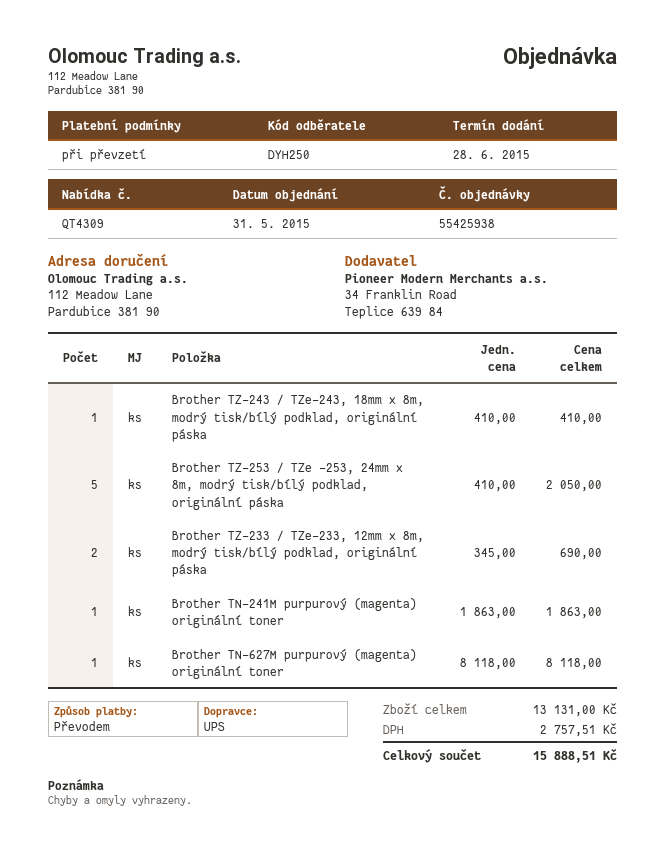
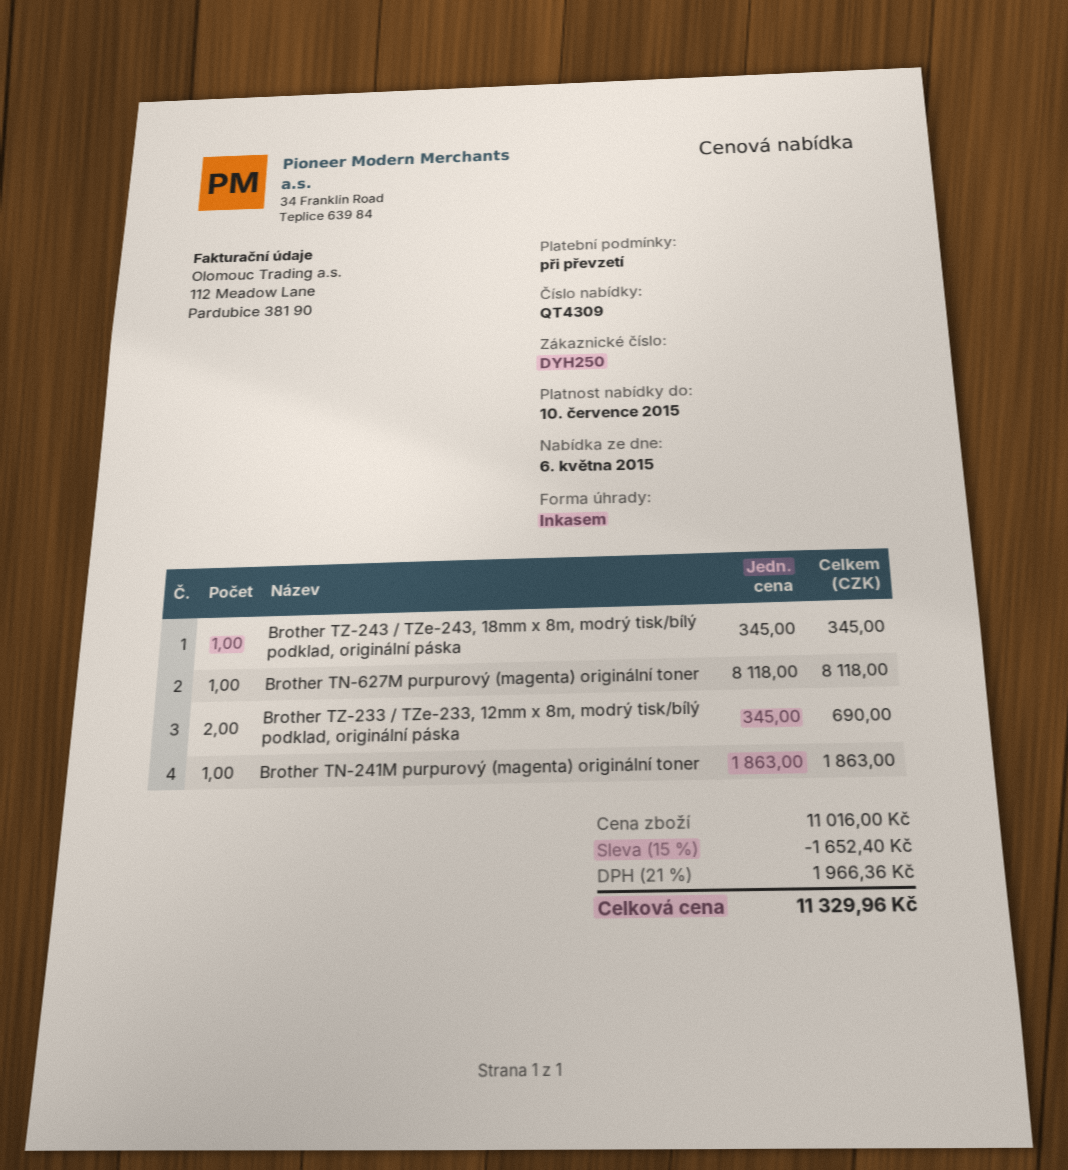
payment method: bank transfer -> direct debit
Brother TZ-243 / TZe-243, 18mm x 8m, modrý tisk/bílý podklad, originální páska: 1 x 410.00 = 410.00 -> 1 x 345.00 = 345.00
Brother TZ-253 / TZe -253, 24mm x 8m, modrý tisk/bílý podklad, originální páska: 5 x 410.00 = 2050.00 -> none
subtotal: 13131.00 -> 11016.00
discount: none -> 15% = 1652.40
tax: 2757.51 -> 1966.36
total: 15888.51 -> 11329.96

